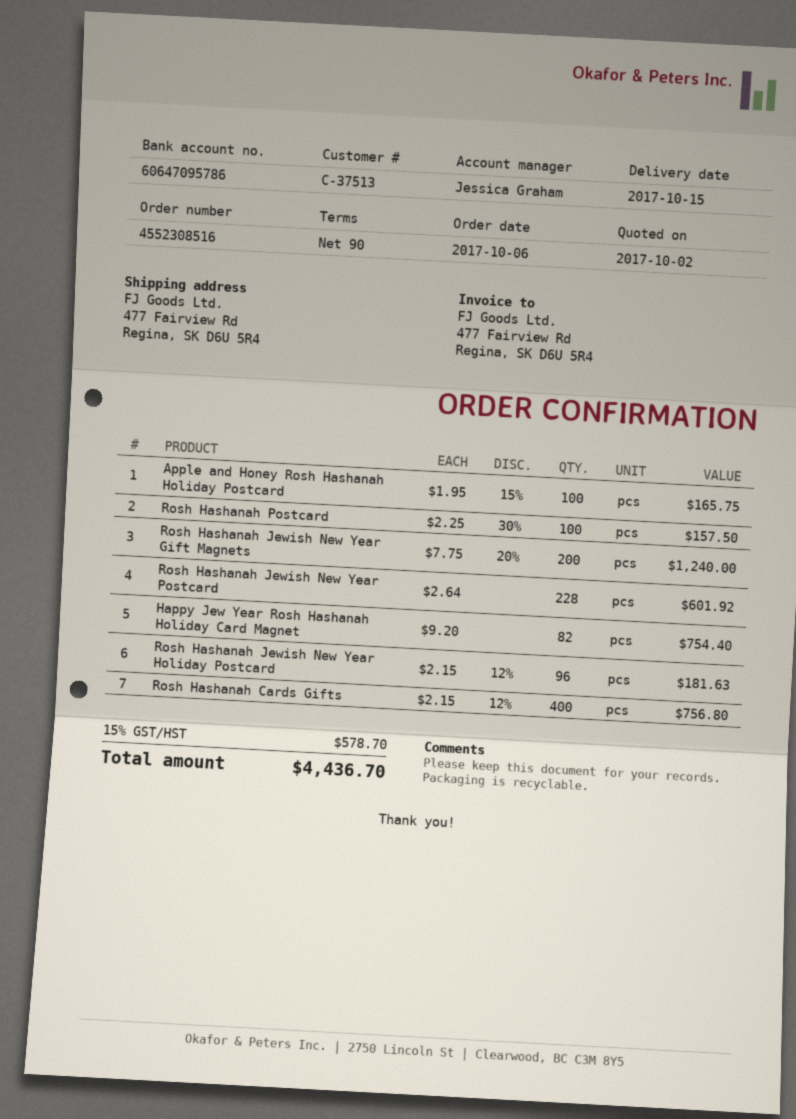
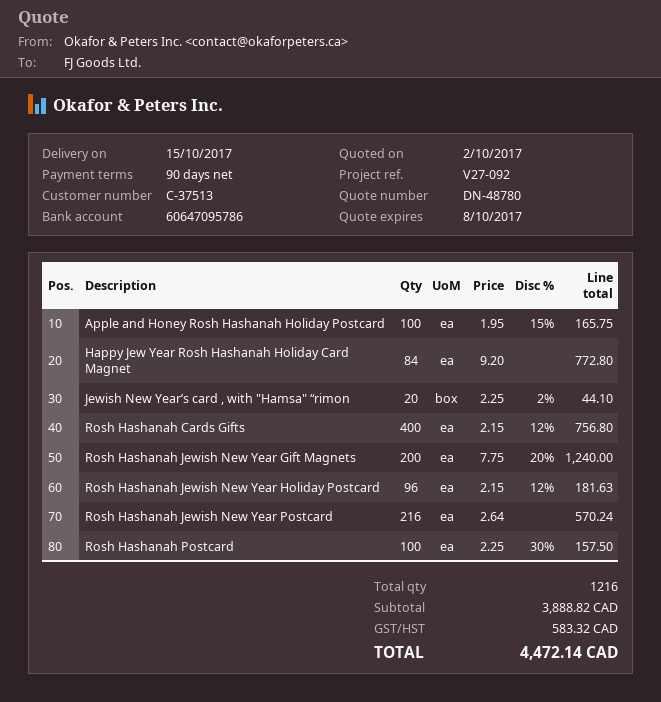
Rosh Hashanah Jewish New Year Postcard: 228 x 2.64 = 601.92 -> 216 x 2.64 = 570.24
Happy Jew Year Rosh Hashanah Holiday Card Magnet: 82 x 9.20 = 754.40 -> 84 x 9.20 = 772.80
Jewish New Year’s card , with "Hamsa" “rimon: none -> 20 x 2.25 - 2% = 44.10
tax: 578.70 -> 583.32
total: 4436.70 -> 4472.14

